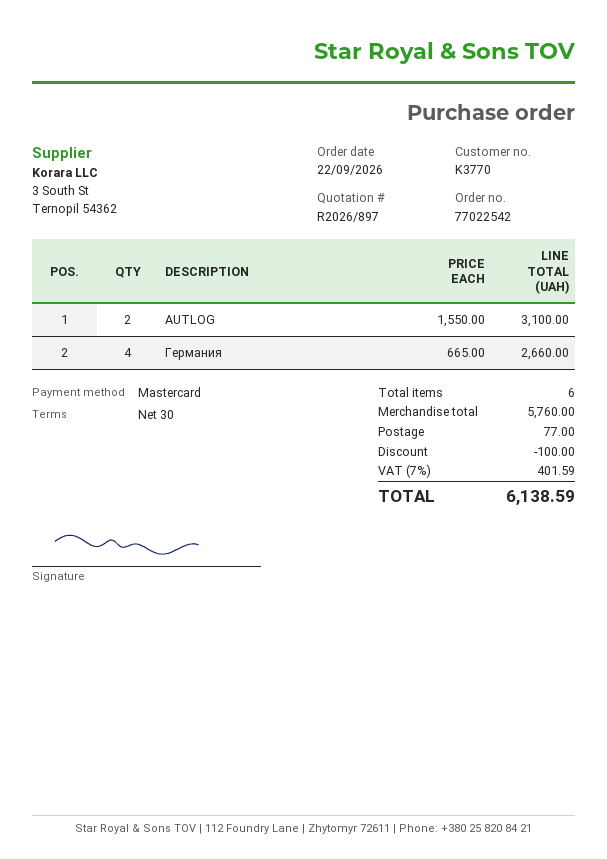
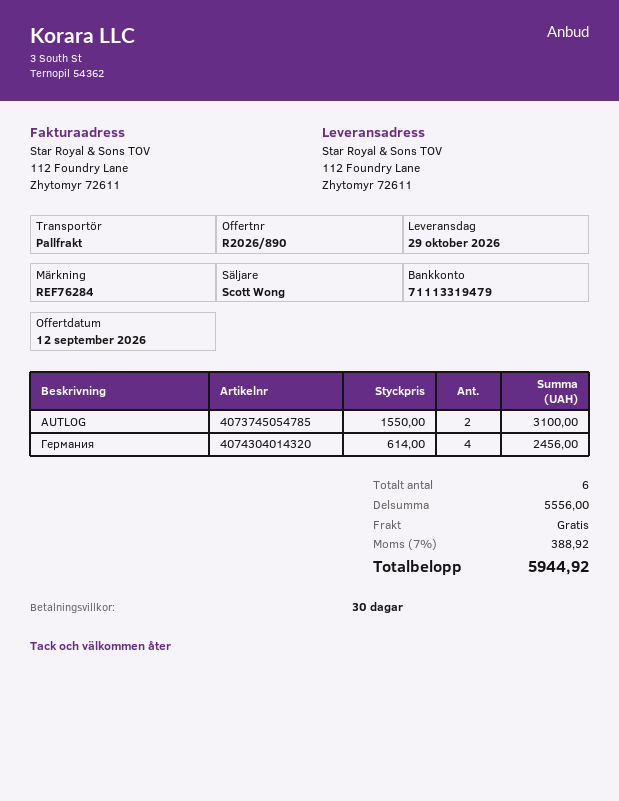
quote number: R2026/897 -> R2026/890
Германия: 4 x 665.00 = 2660.00 -> 4 x 614.00 = 2456.00
subtotal: 5760.00 -> 5556.00
discount: 100.00 -> none
shipping: 77.00 -> 0.00
tax: 7% = 401.59 -> 7% = 388.92
total: 6138.59 -> 5944.92

